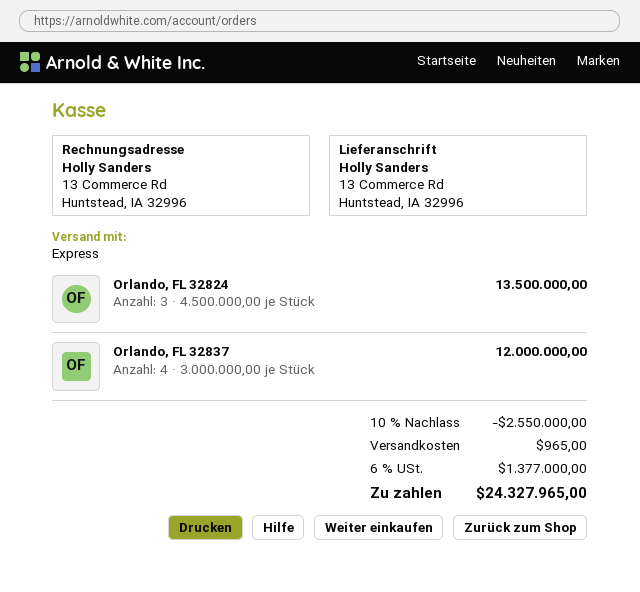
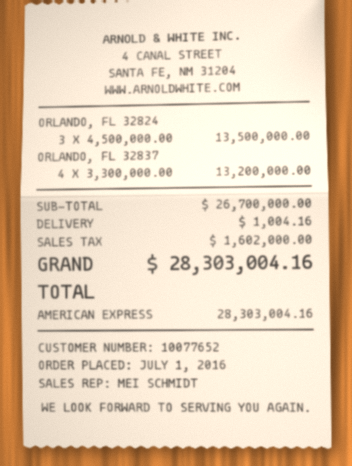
Orlando, FL 32837: 4 x 3000000.00 = 12000000.00 -> 4 x 3300000.00 = 13200000.00
discount: 10% = 2550000.00 -> none
shipping: 965.00 -> 1004.16
tax: 1377000.00 -> 1602000.00
total: 24327965.00 -> 28303004.16

